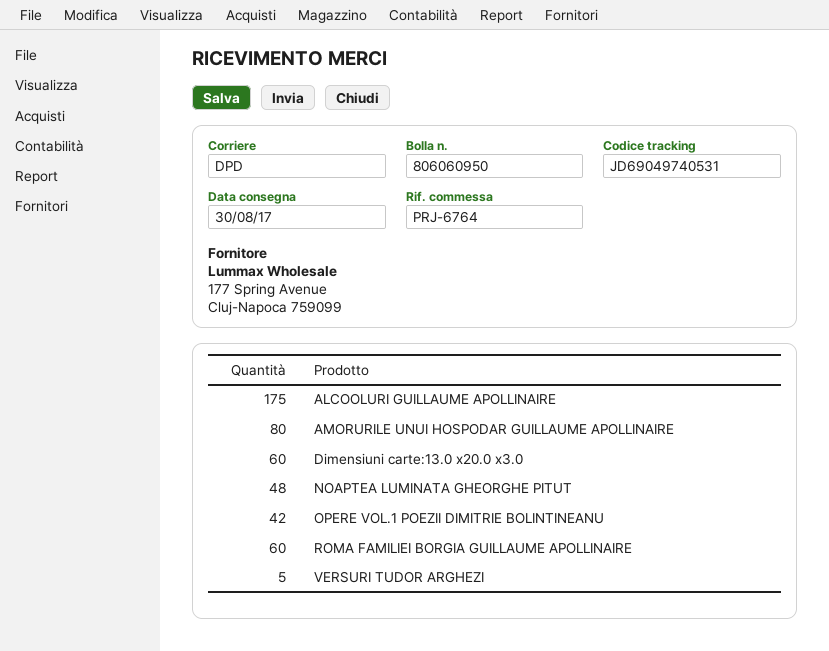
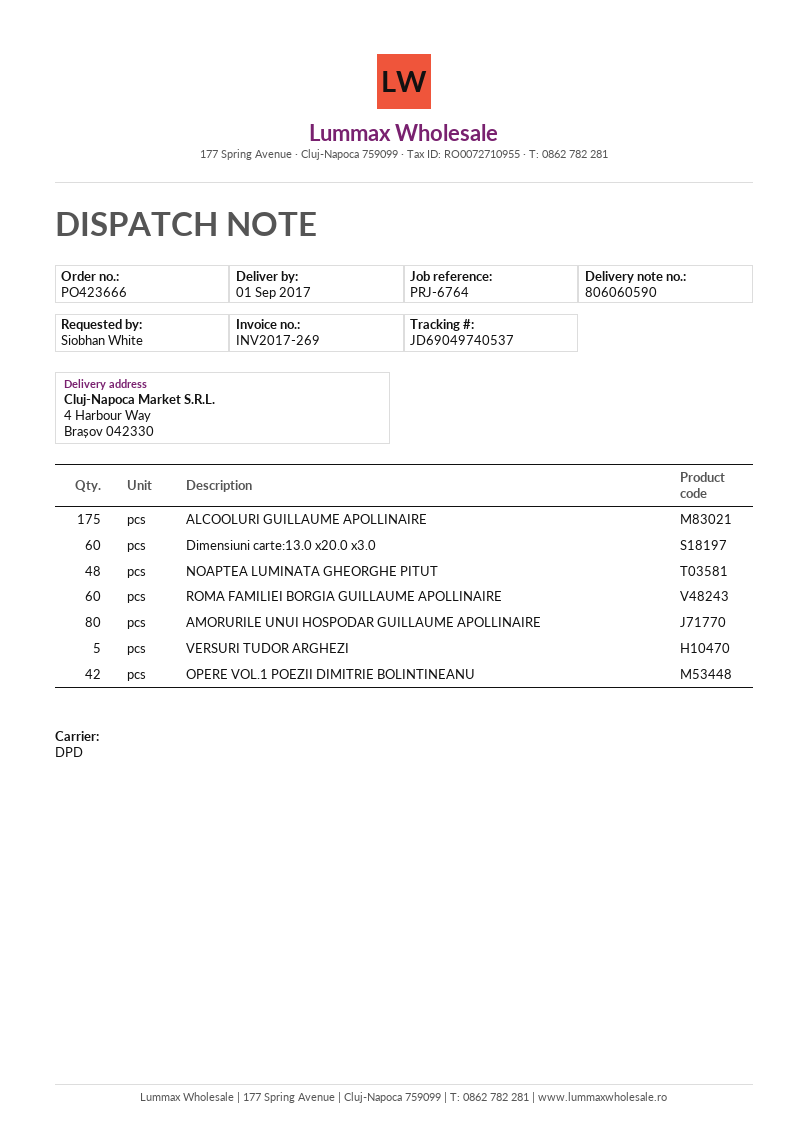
delivery note number: 806060950 -> 806060590
delivery date: 2017-08-30 -> 2017-09-01
tracking number: JD69049740531 -> JD69049740537

